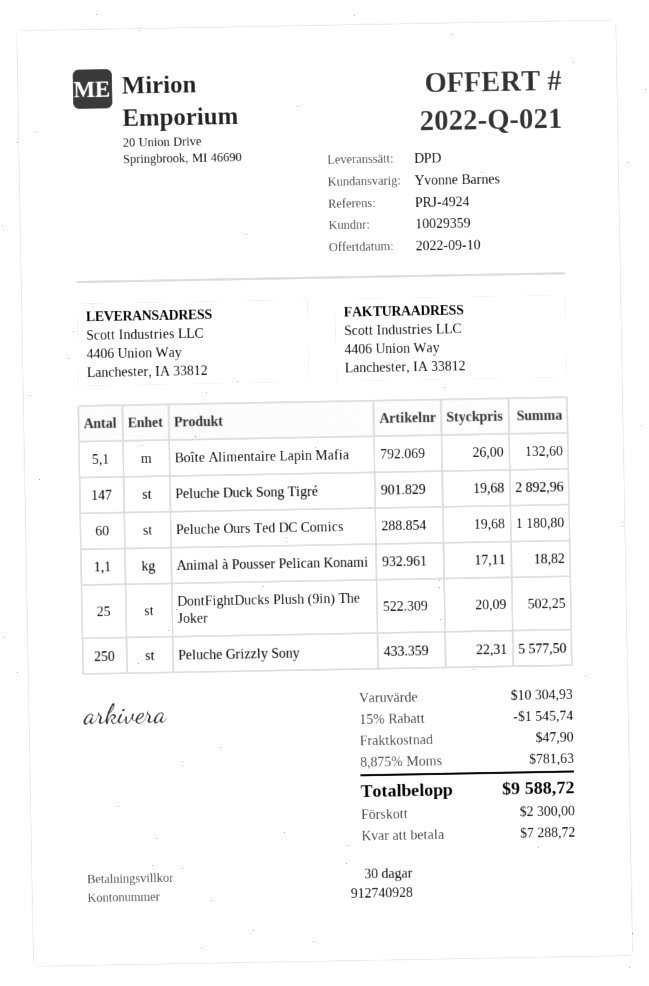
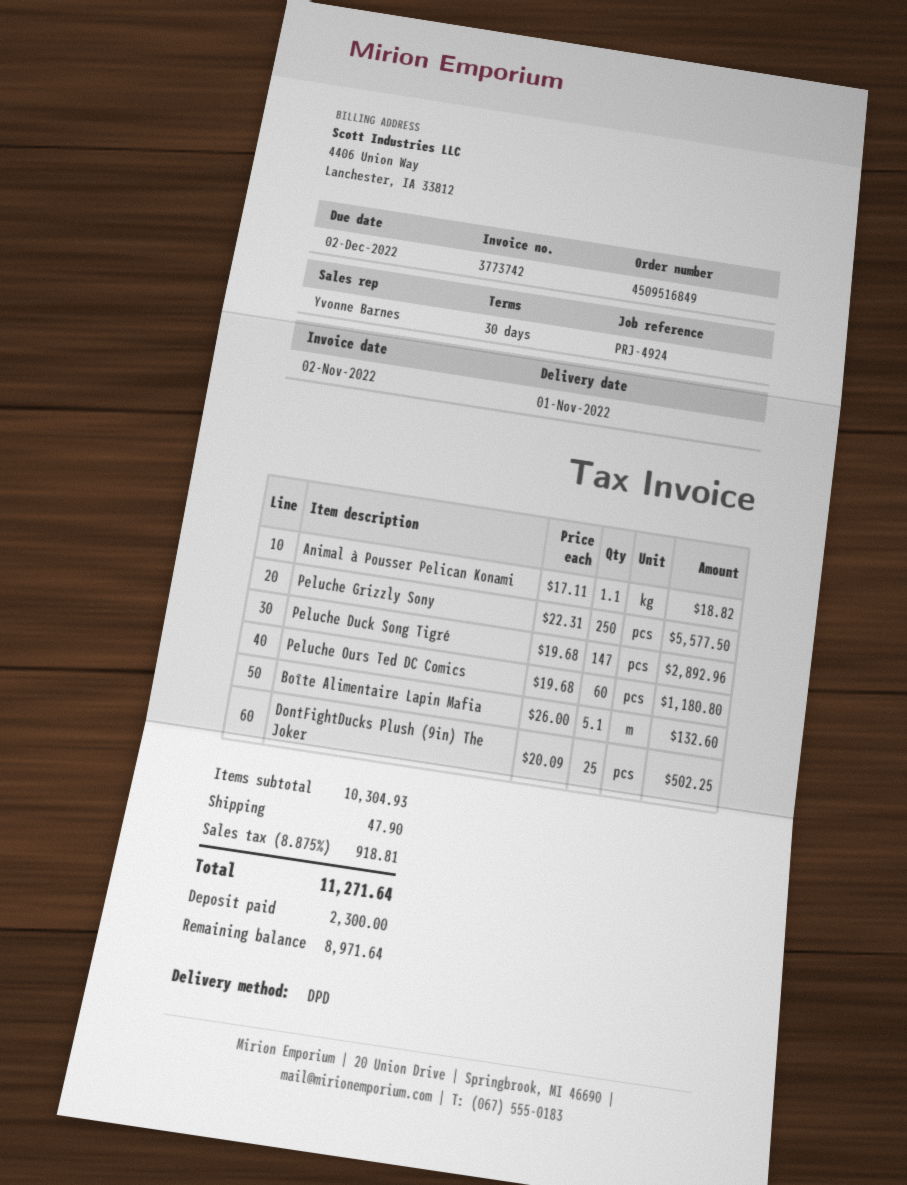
discount: 15% = 1545.74 -> none
tax: 8.875% = 781.63 -> 8.875% = 918.81
total: 9588.72 -> 11271.64
balance: 7288.72 -> 8971.64

